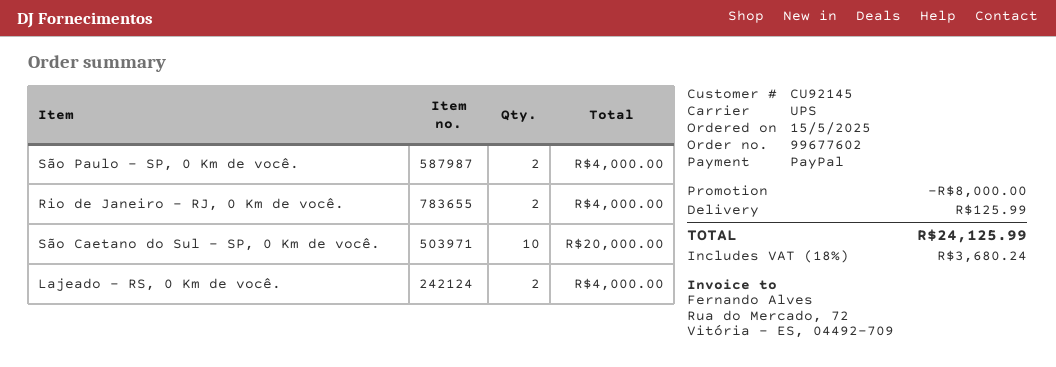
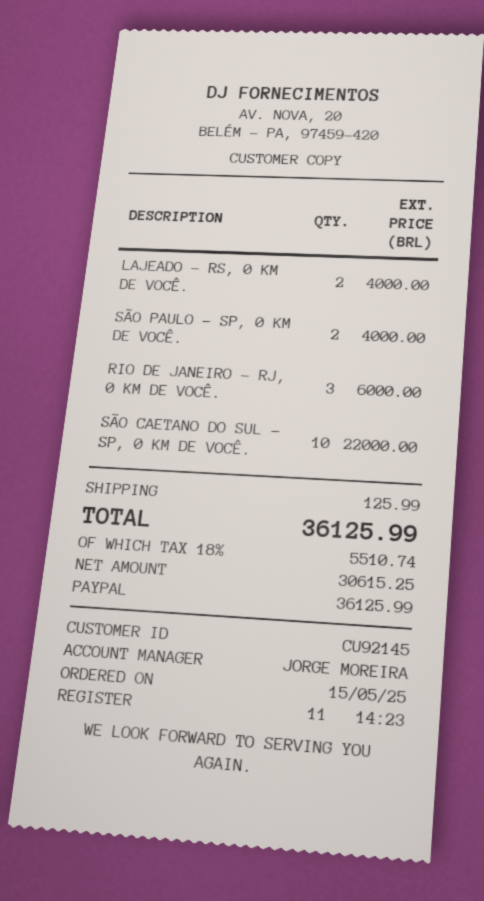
Rio de Janeiro - RJ, 0 Km de você.: 2 for 4000.00 -> 3 for 6000.00
São Caetano do Sul - SP, 0 Km de você.: 10 for 20000.00 -> 10 for 22000.00
discount: 8000.00 -> none
tax: 18% = 3680.24 -> 18% = 5510.74
total: 24125.99 -> 36125.99

